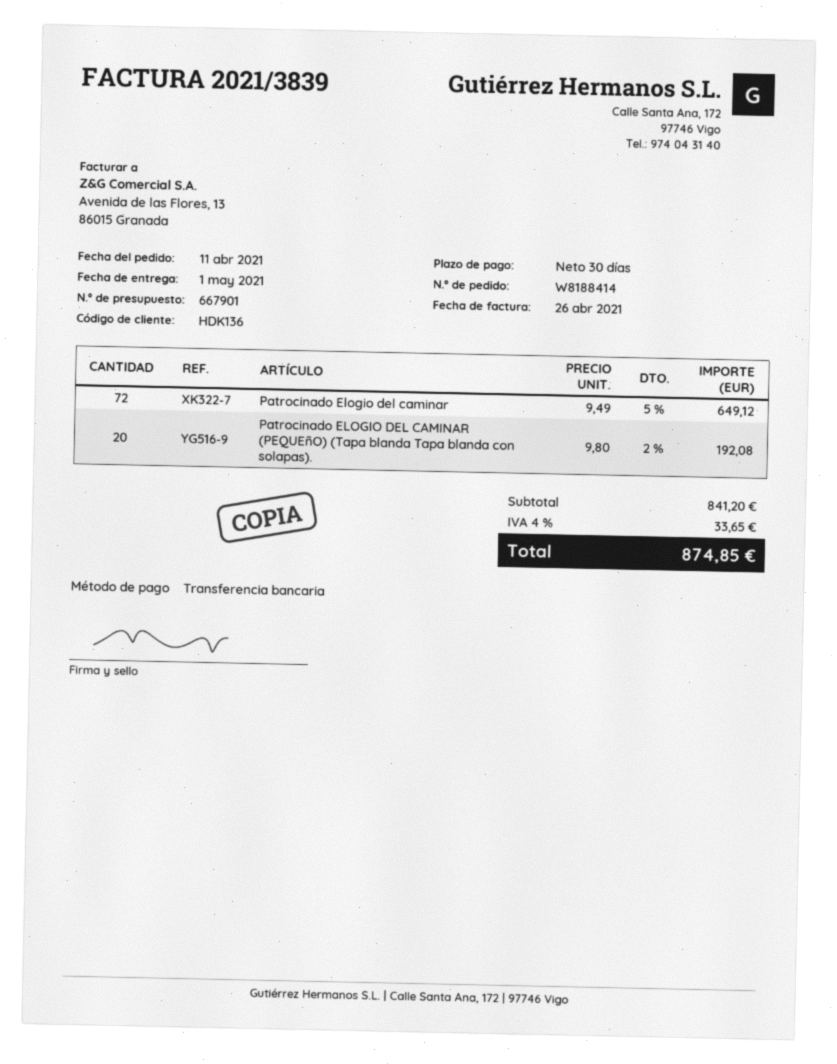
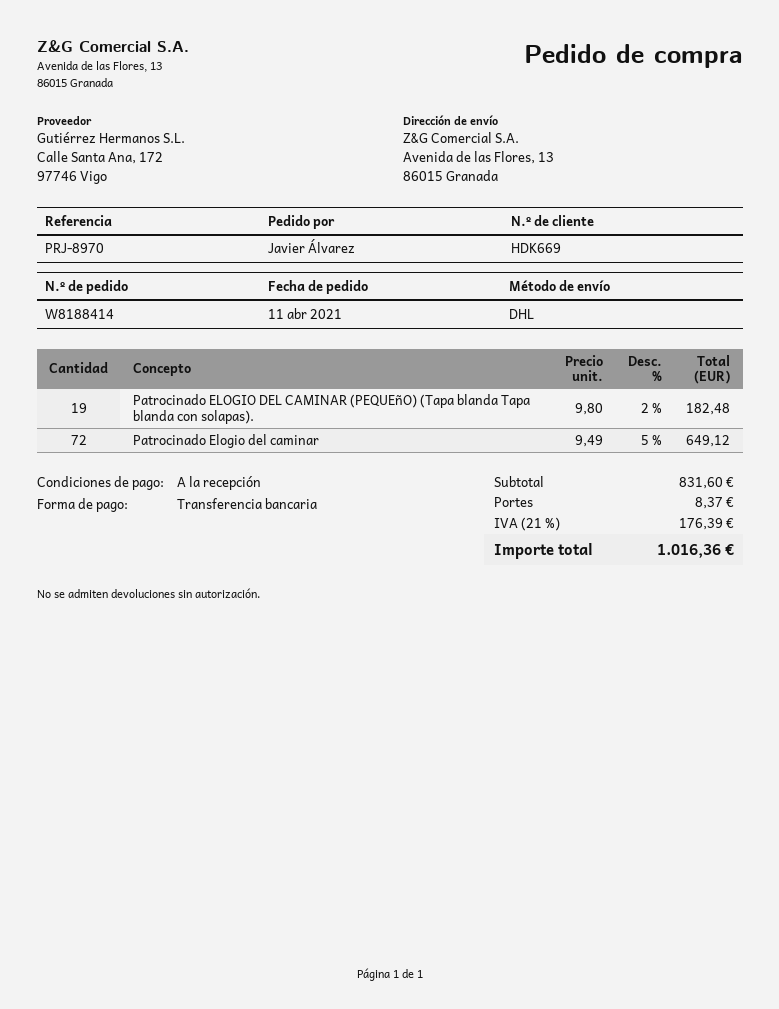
payment terms: 30 days -> on receipt
customer number: HDK136 -> HDK669
Patrocinado ELOGIO DEL CAMINAR (PEQUEñO) (Tapa blanda Tapa blanda con solapas).: 20 x 9.80 - 2% = 192.08 -> 19 x 9.80 - 2% = 182.48
subtotal: 841.20 -> 831.60
shipping: none -> 8.37
tax: 4% = 33.65 -> 21% = 176.39
total: 874.85 -> 1016.36

